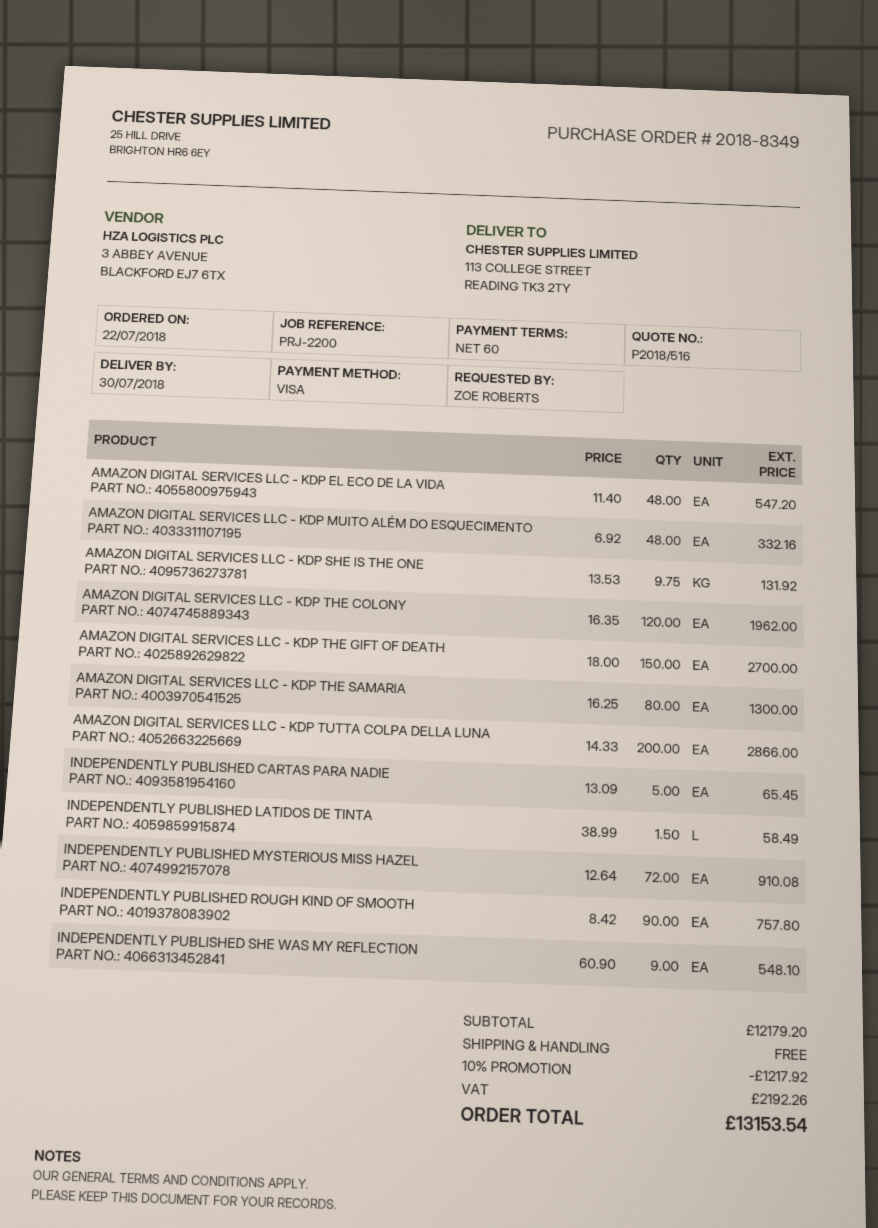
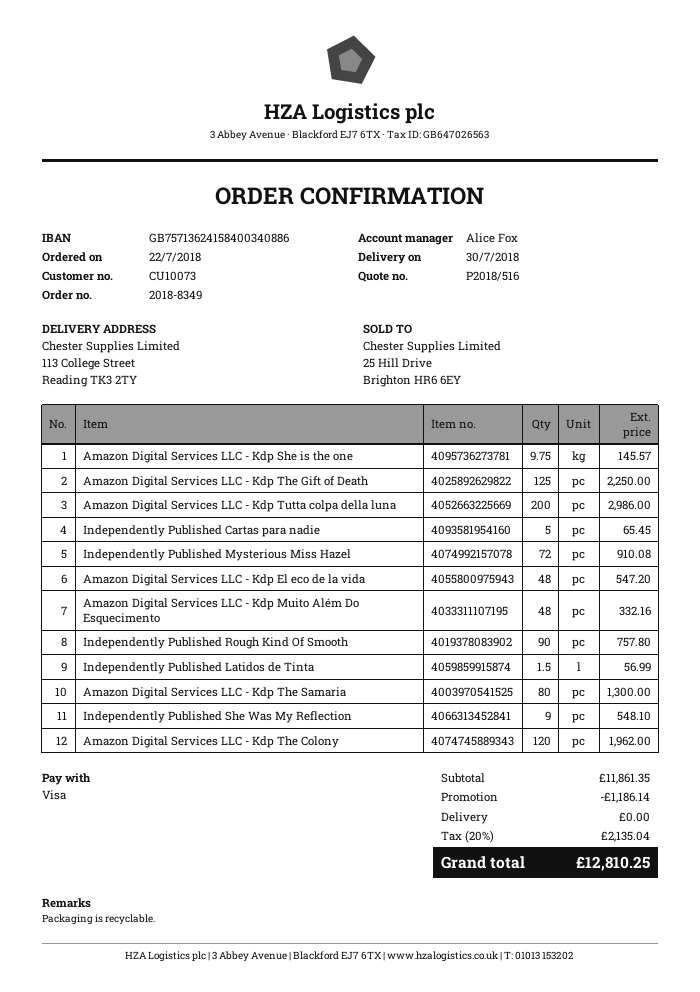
AMAZON DIGITAL SERVICES LLC - KDP SHE IS THE ONE: 9.75 for 131.92 -> 9.75 for 145.57
AMAZON DIGITAL SERVICES LLC - KDP THE GIFT OF DEATH: 150 for 2700.00 -> 125 for 2250.00
AMAZON DIGITAL SERVICES LLC - KDP TUTTA COLPA DELLA LUNA: 200 for 2866.00 -> 200 for 2986.00
INDEPENDENTLY PUBLISHED LATIDOS DE TINTA: 1.5 for 58.49 -> 1.5 for 56.99
subtotal: 12179.20 -> 11861.35
discount: 1217.92 -> 1186.14
tax: 2192.26 -> 2135.04
total: 13153.54 -> 12810.25

